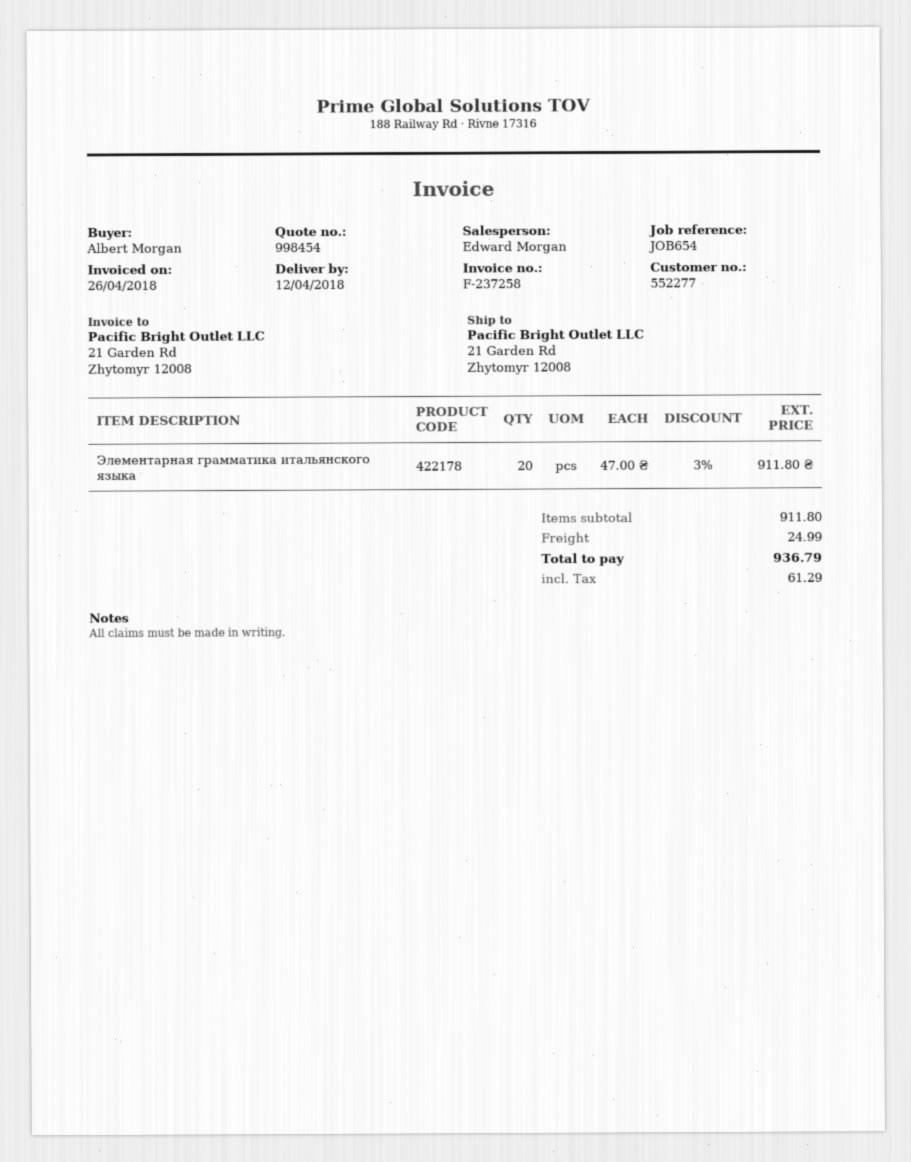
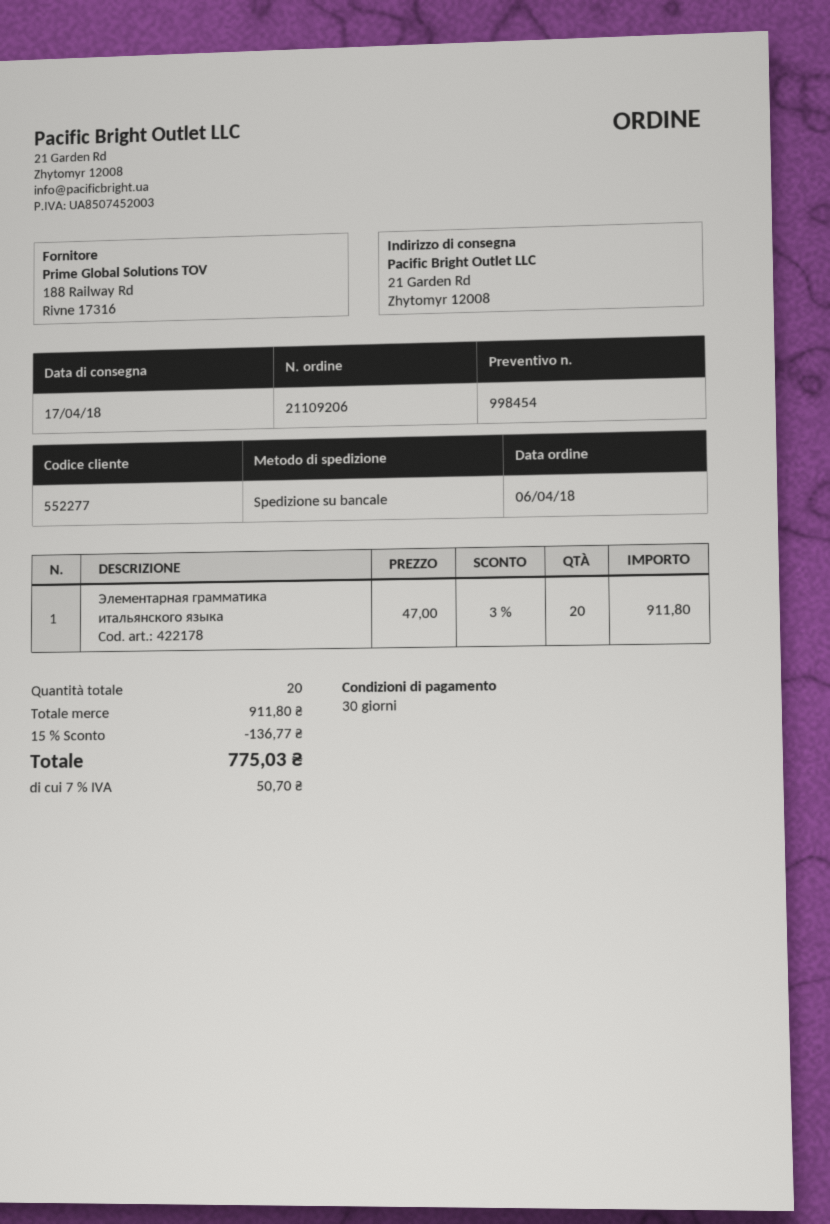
delivery date: 2018-04-12 -> 2018-04-17
discount: none -> 15% = 136.77
shipping: 24.99 -> none
tax: 61.29 -> 50.70
total: 936.79 -> 775.03

